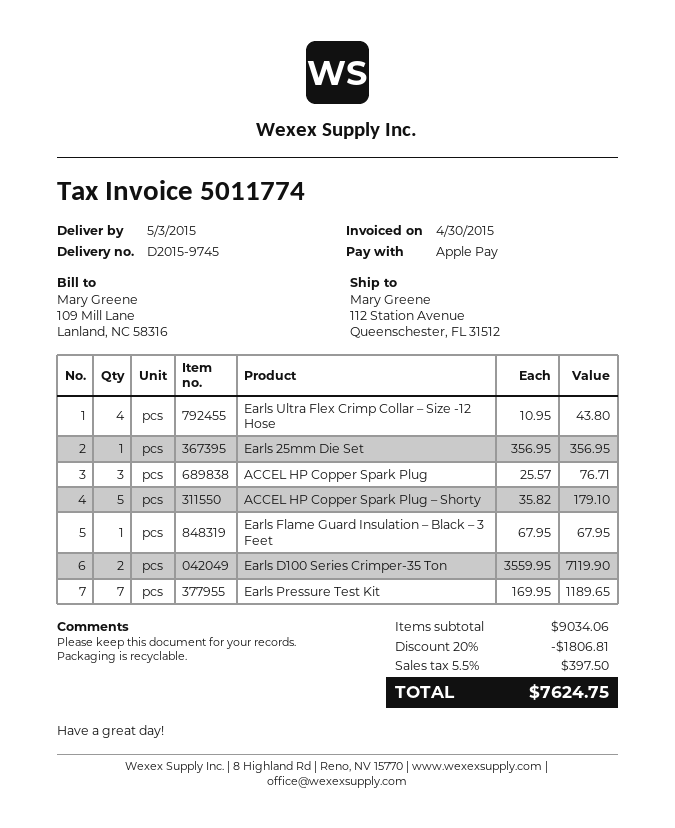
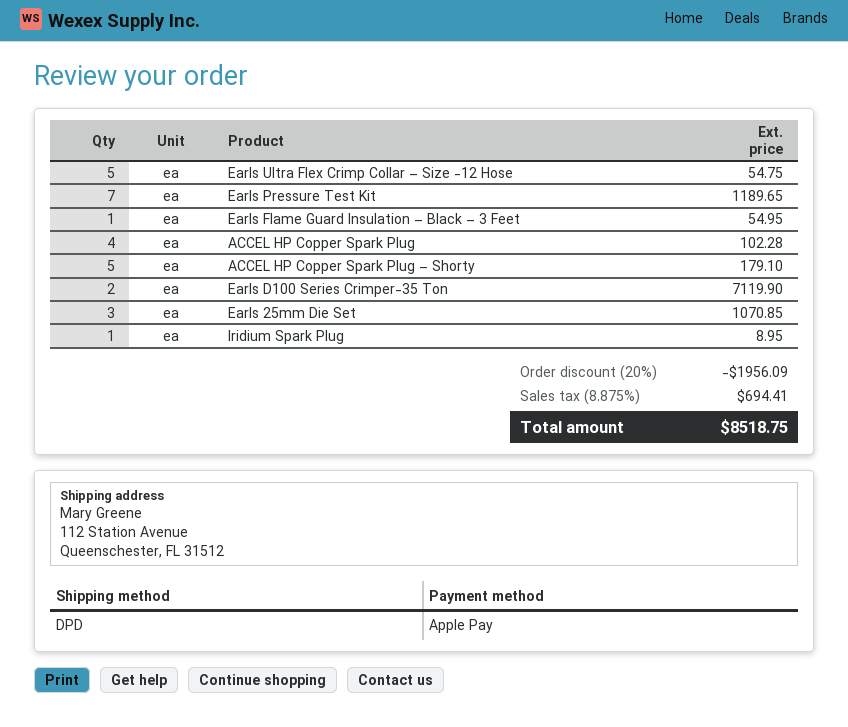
Earls Ultra Flex Crimp Collar – Size -12 Hose: 4 for 43.80 -> 5 for 54.75
Earls 25mm Die Set: 1 for 356.95 -> 3 for 1070.85
ACCEL HP Copper Spark Plug: 3 for 76.71 -> 4 for 102.28
Earls Flame Guard Insulation – Black – 3 Feet: 1 for 67.95 -> 1 for 54.95
Iridium Spark Plug: none -> 1 for 8.95
discount: 20% = 1806.81 -> 20% = 1956.09
tax: 5.5% = 397.50 -> 8.875% = 694.41
total: 7624.75 -> 8518.75

